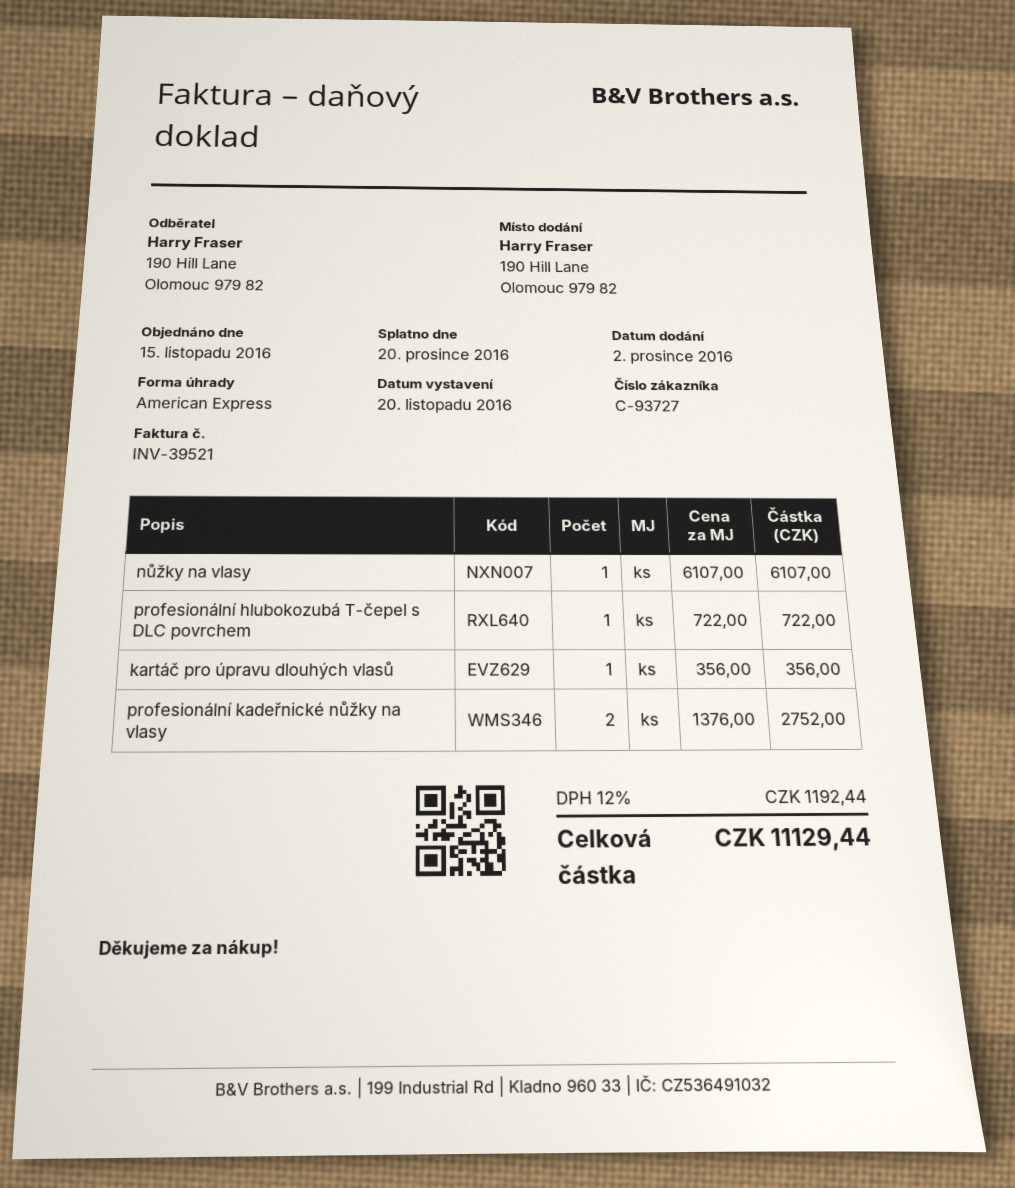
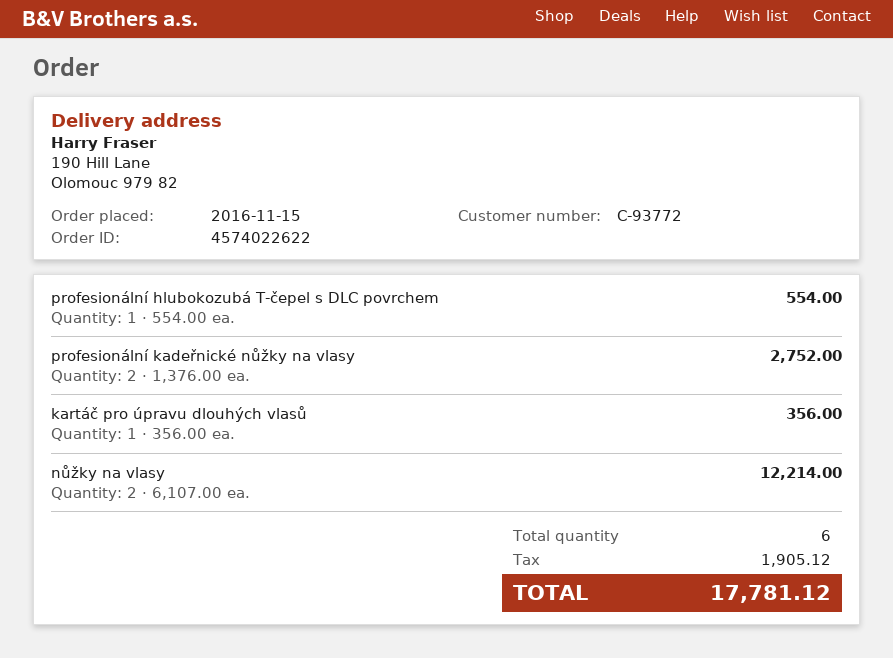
customer number: C-93727 -> C-93772
nůžky na vlasy: 1 x 6107.00 = 6107.00 -> 2 x 6107.00 = 12214.00
profesionální hlubokozubá T-čepel s DLC povrchem: 1 x 722.00 = 722.00 -> 1 x 554.00 = 554.00
tax: 1192.44 -> 1905.12
total: 11129.44 -> 17781.12

